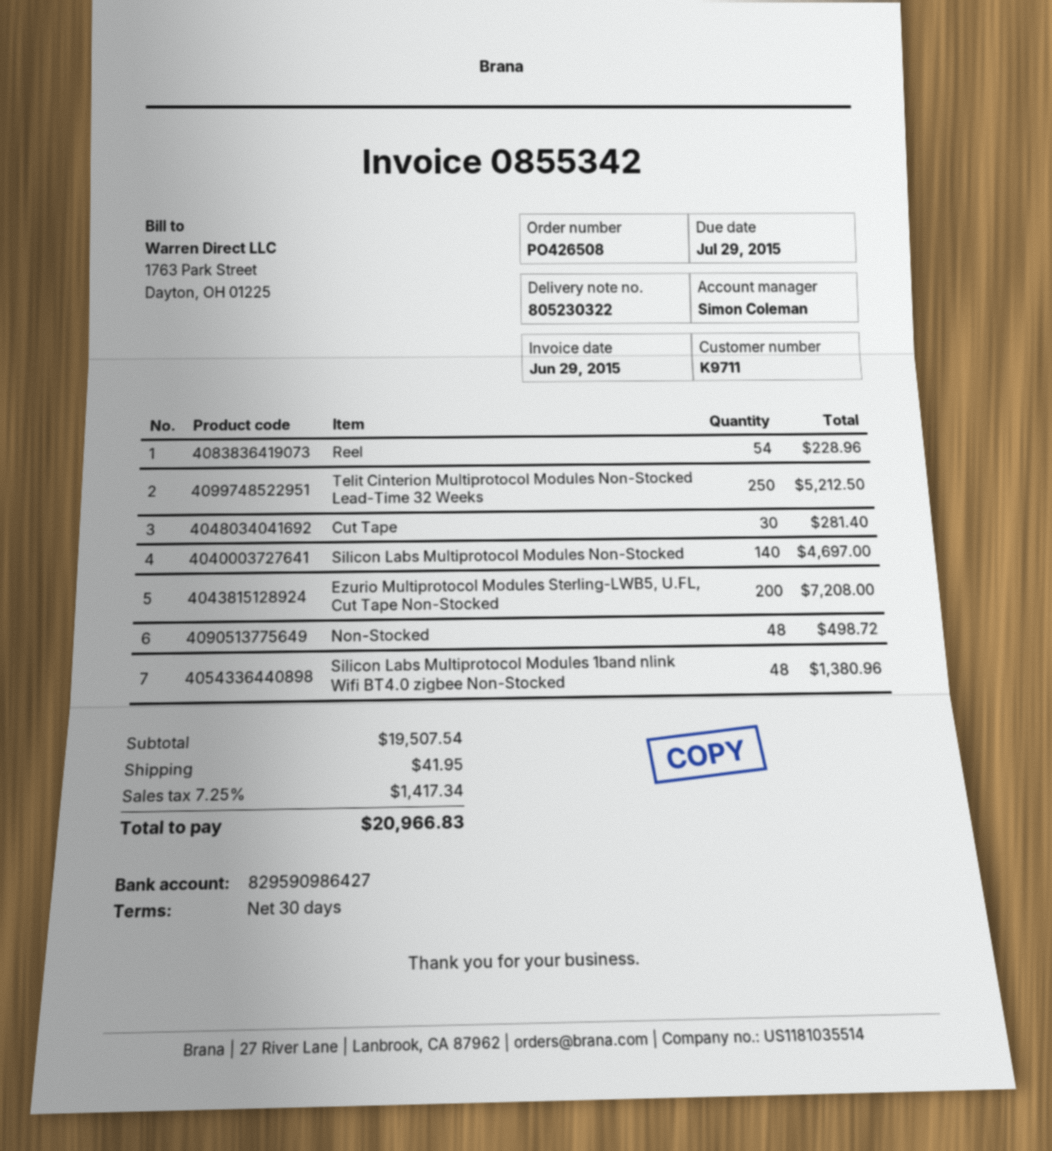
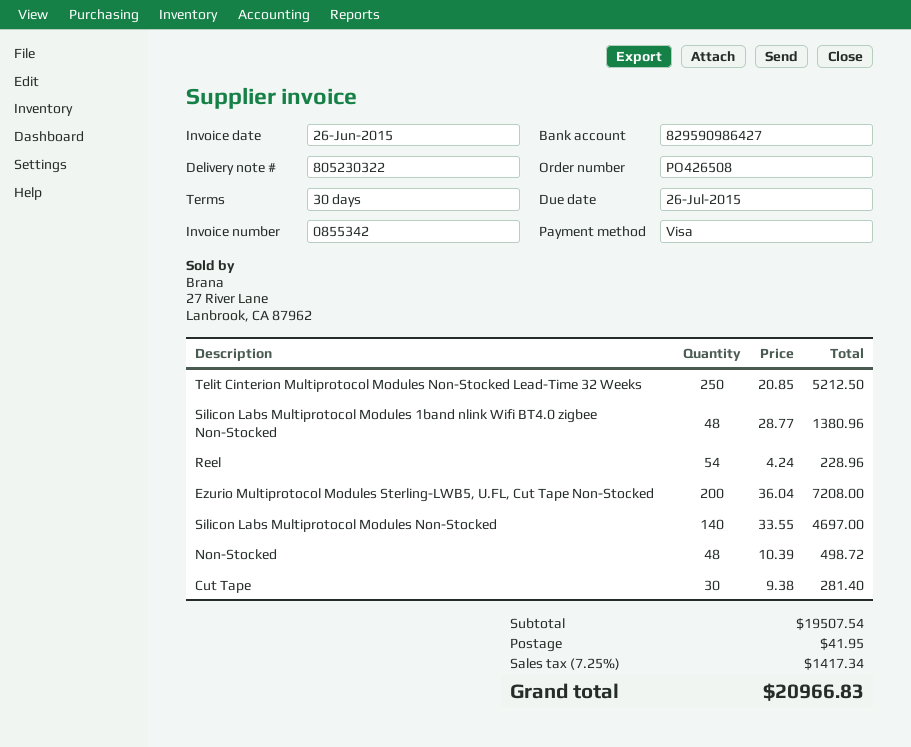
invoice date: 2015-06-29 -> 2015-06-26
due date: 2015-07-29 -> 2015-07-26

